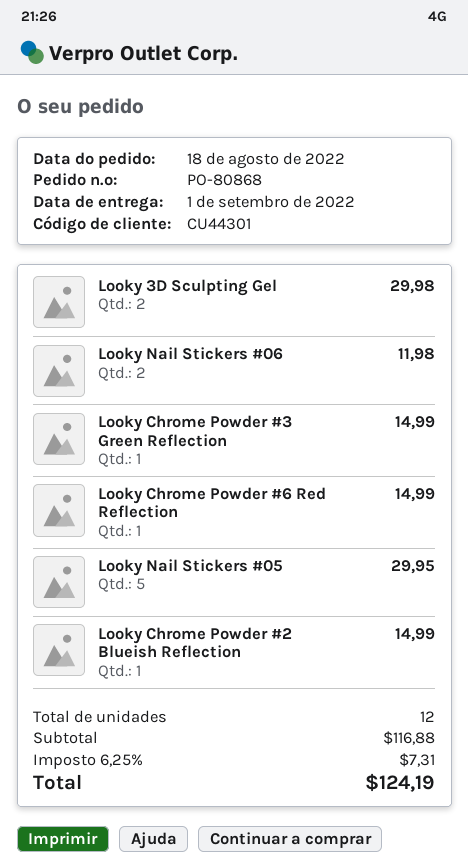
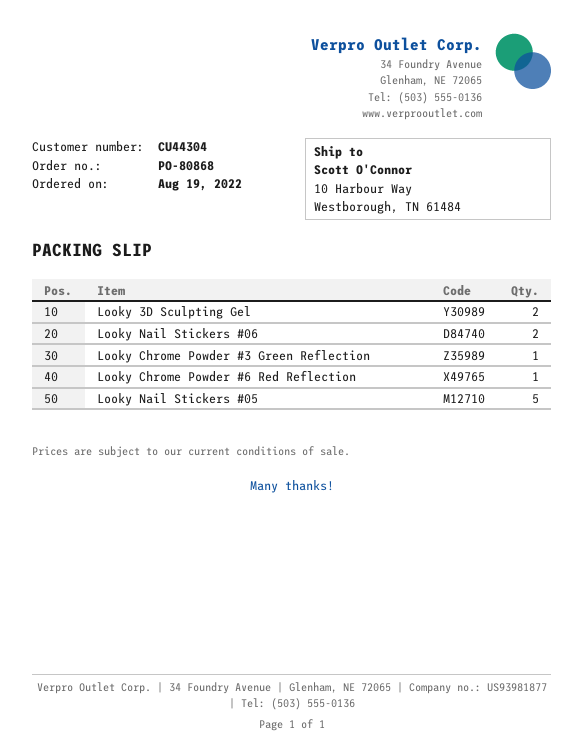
order date: 2022-08-18 -> 2022-08-19
customer number: CU44301 -> CU44304
Looky Chrome Powder #2 Blueish Reflection: 1 -> none

